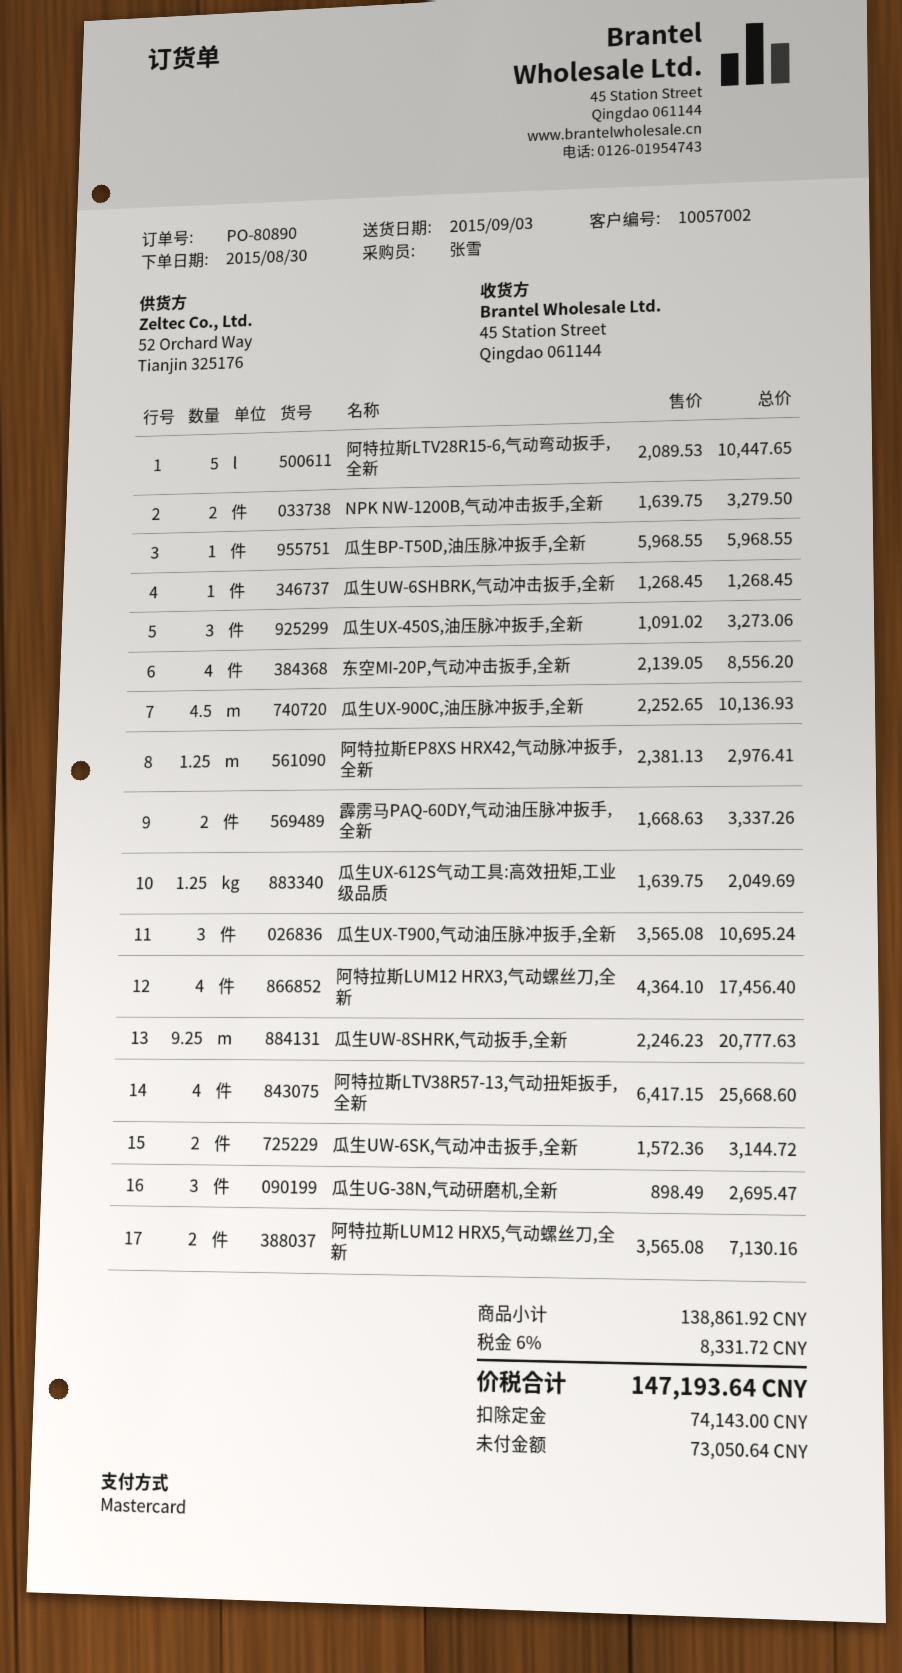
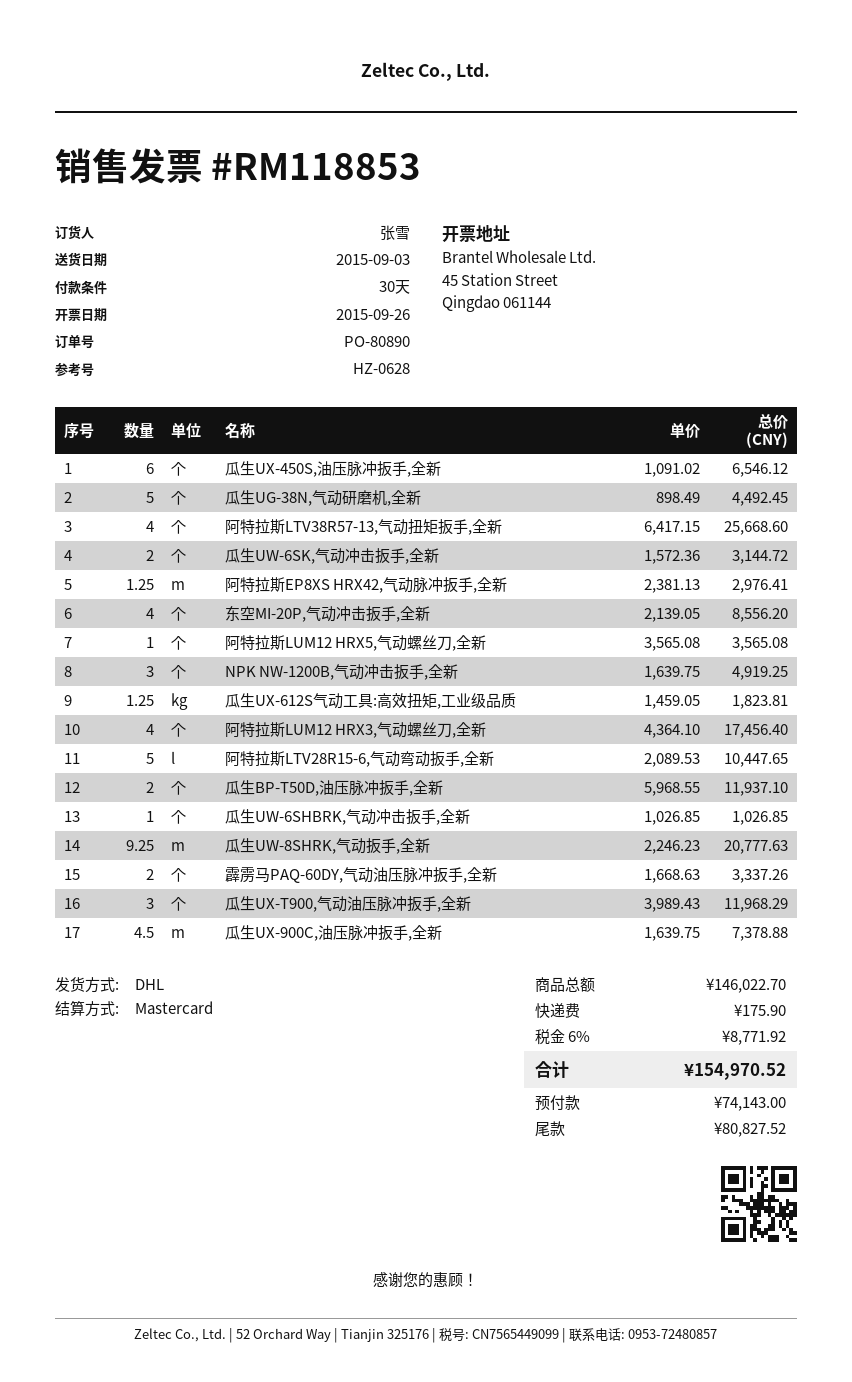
NPK NW-1200B,气动冲击扳手,全新: 2 x 1639.75 = 3279.50 -> 3 x 1639.75 = 4919.25
瓜生BP-T50D,油压脉冲扳手,全新: 1 x 5968.55 = 5968.55 -> 2 x 5968.55 = 11937.10
瓜生UW-6SHBRK,气动冲击扳手,全新: 1 x 1268.45 = 1268.45 -> 1 x 1026.85 = 1026.85
瓜生UX-450S,油压脉冲扳手,全新: 3 x 1091.02 = 3273.06 -> 6 x 1091.02 = 6546.12
瓜生UX-900C,油压脉冲扳手,全新: 4.5 x 2252.65 = 10136.93 -> 4.5 x 1639.75 = 7378.88
瓜生UX-612S气动工具:高效扭矩,工业级品质: 1.25 x 1639.75 = 2049.69 -> 1.25 x 1459.05 = 1823.81
瓜生UX-T900,气动油压脉冲扳手,全新: 3 x 3565.08 = 10695.24 -> 3 x 3989.43 = 11968.29
瓜生UG-38N,气动研磨机,全新: 3 x 898.49 = 2695.47 -> 5 x 898.49 = 4492.45
阿特拉斯LUM12 HRX5,气动螺丝刀,全新: 2 x 3565.08 = 7130.16 -> 1 x 3565.08 = 3565.08
subtotal: 138861.92 -> 146022.70
shipping: none -> 175.90
tax: 6% = 8331.72 -> 6% = 8771.92
total: 147193.64 -> 154970.52
balance: 73050.64 -> 80827.52

